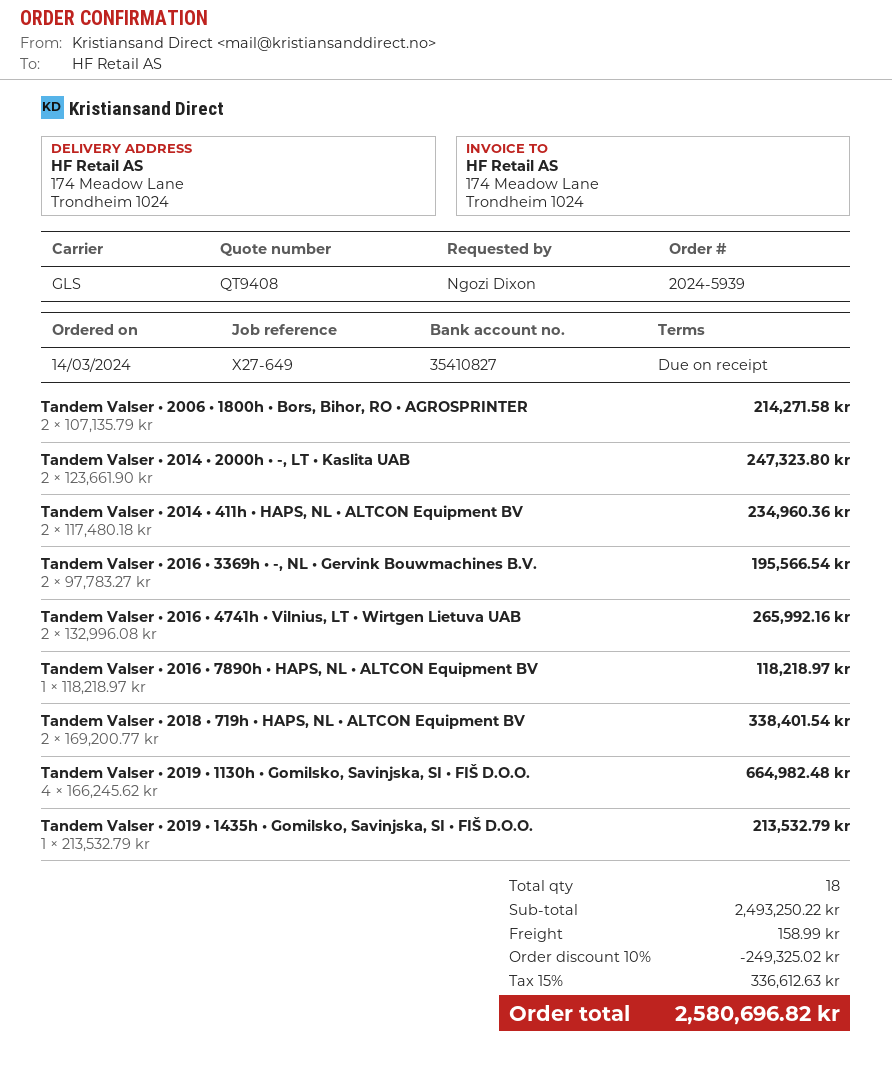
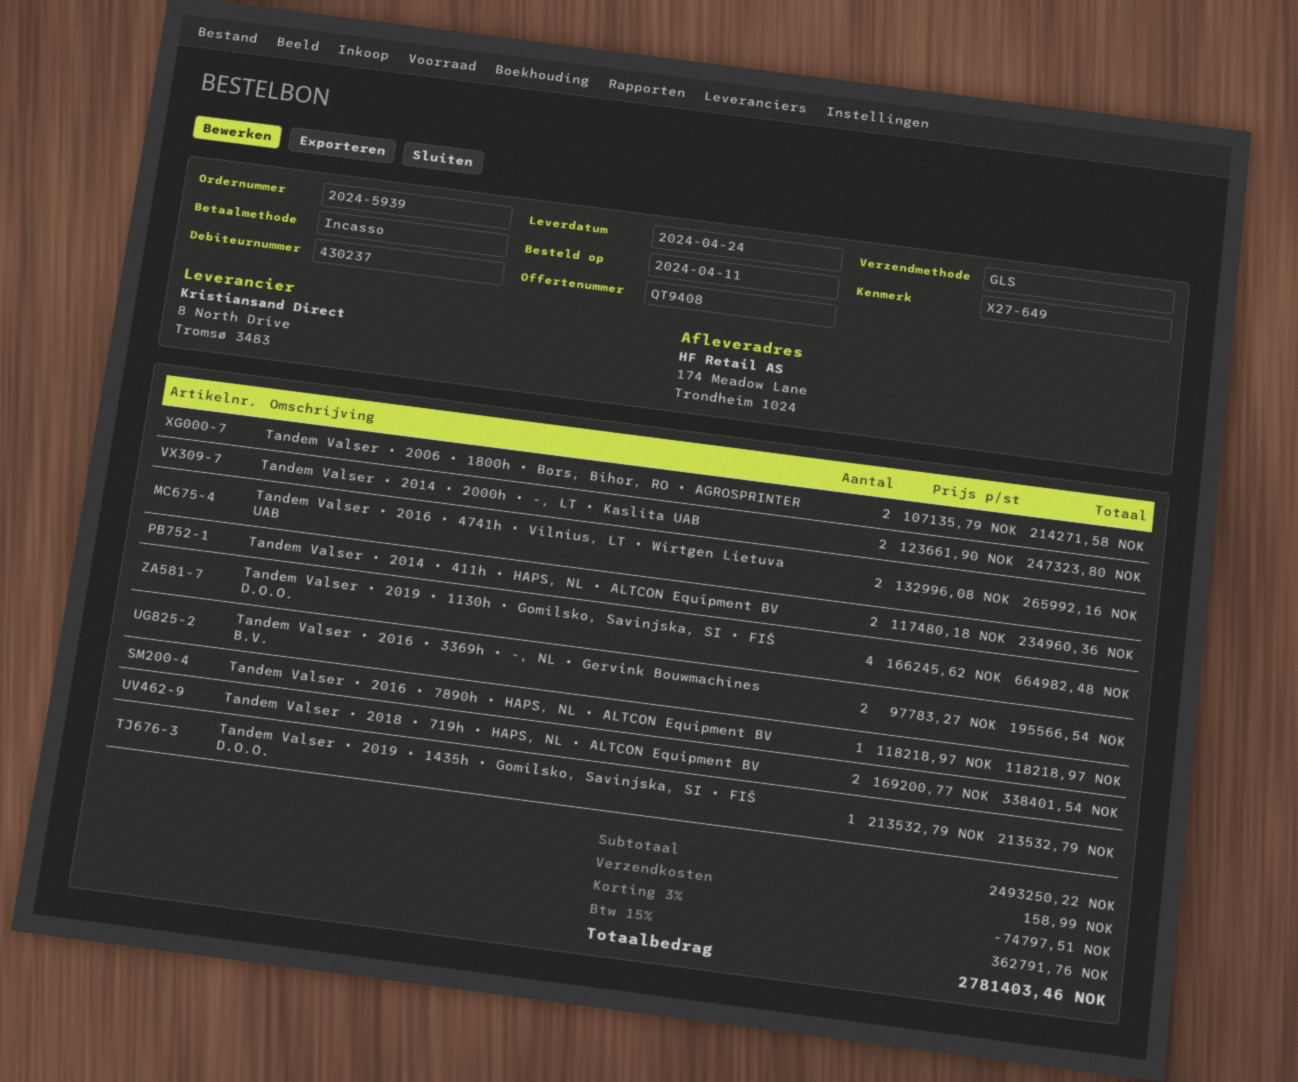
order date: 2024-03-14 -> 2024-04-11
discount: 10% = 249325.02 -> 3% = 74797.51
tax: 15% = 336612.63 -> 15% = 362791.76
total: 2580696.82 -> 2781403.46

